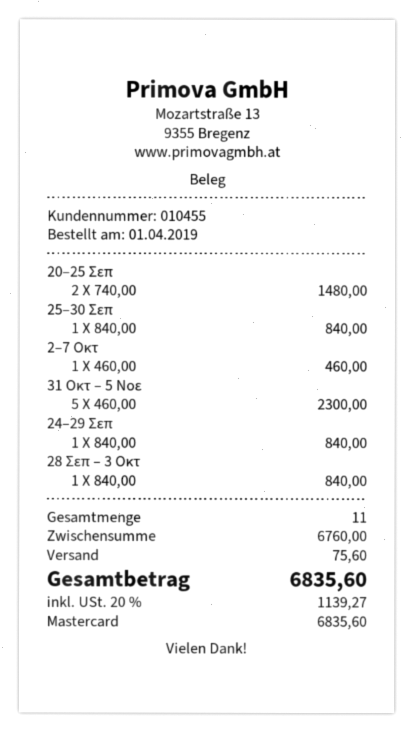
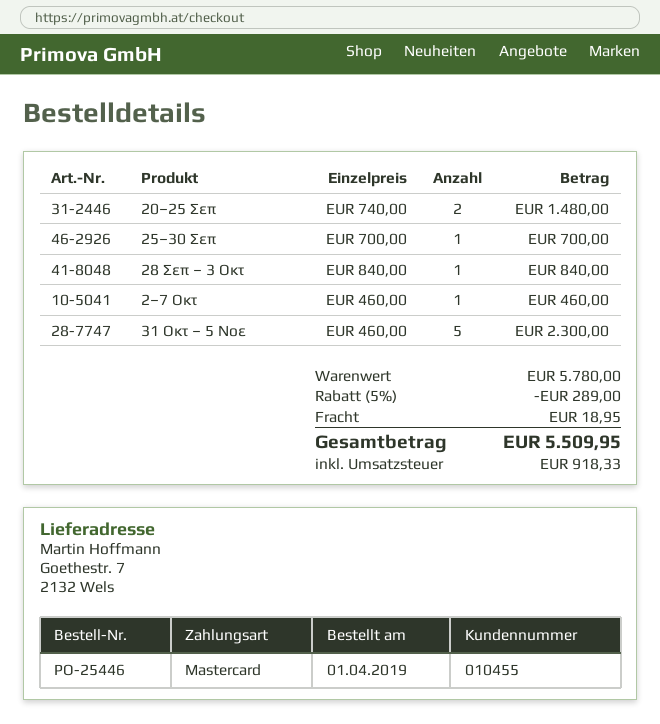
25–30 Σεπ: 1 x 840.00 = 840.00 -> 1 x 700.00 = 700.00
24–29 Σεπ: 1 x 840.00 = 840.00 -> none
subtotal: 6760.00 -> 5780.00
discount: none -> 5% = 289.00
shipping: 75.60 -> 18.95
tax: 1139.27 -> 918.33
total: 6835.60 -> 5509.95

